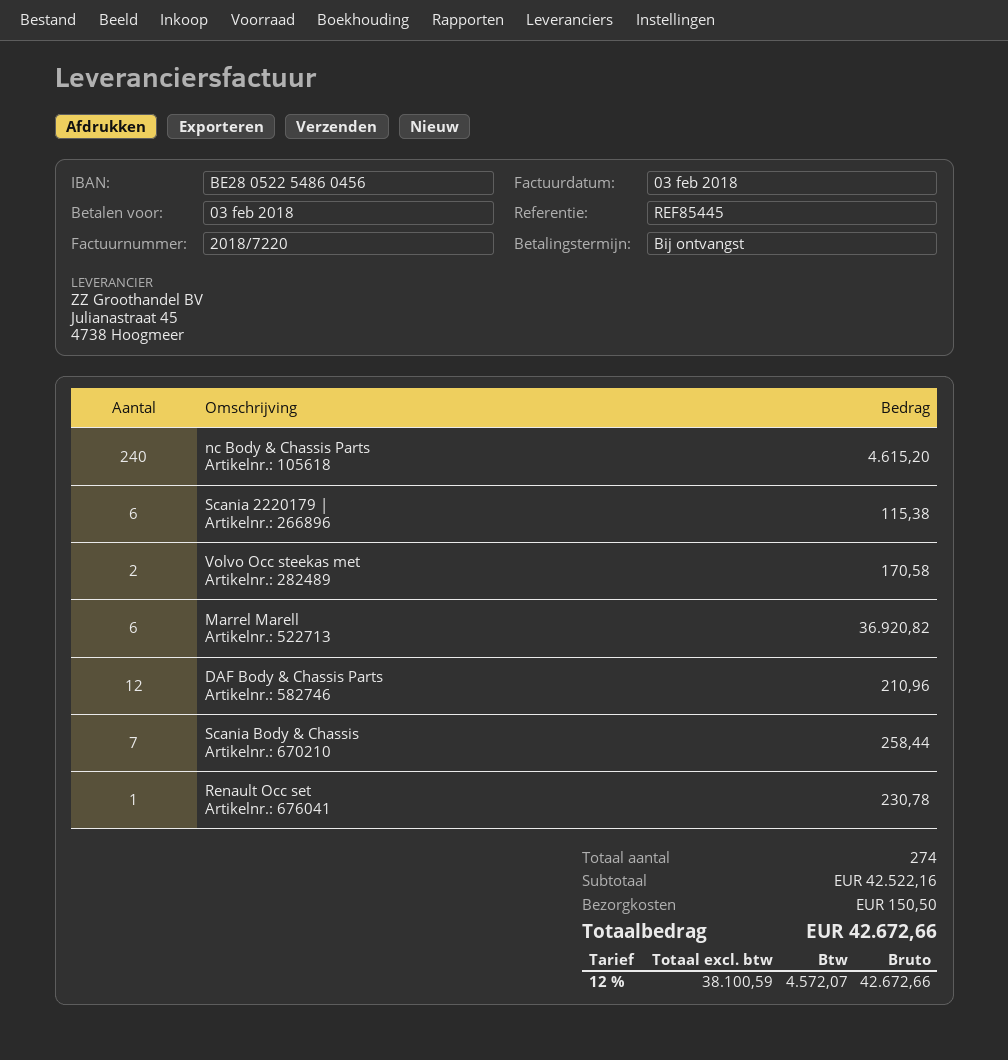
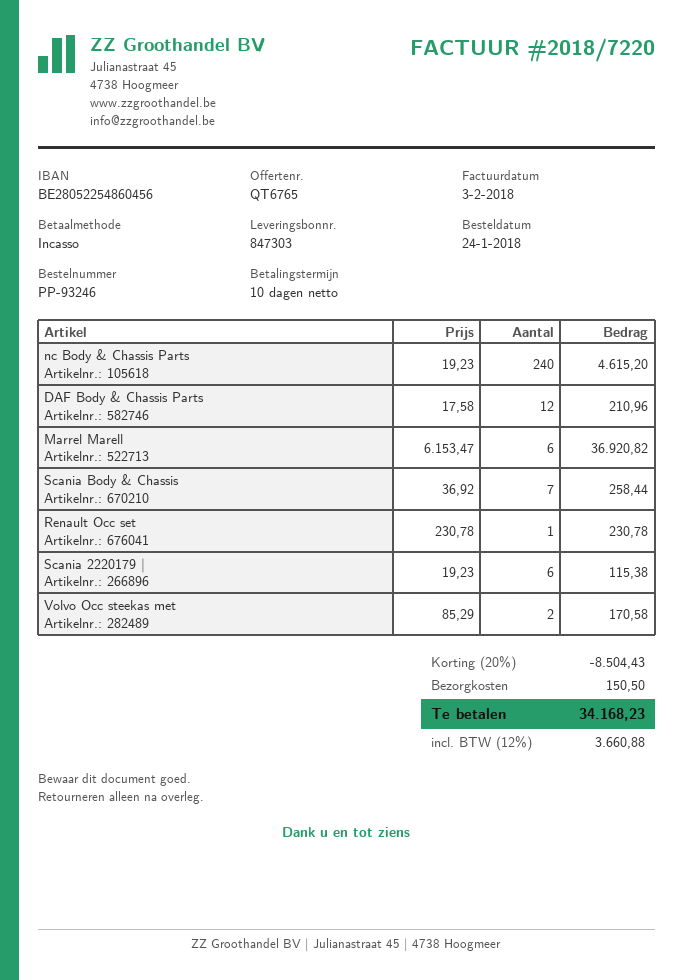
payment terms: on receipt -> 10 days
discount: none -> 20% = 8504.43
tax: 12% = 4572.07 -> 12% = 3660.88
total: 42672.66 -> 34168.23

